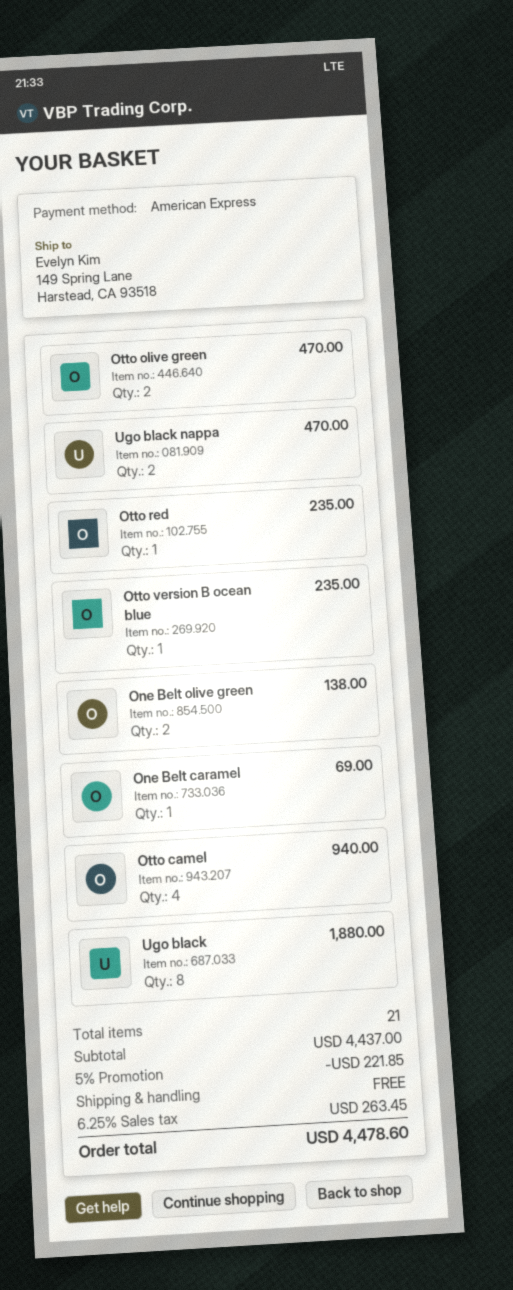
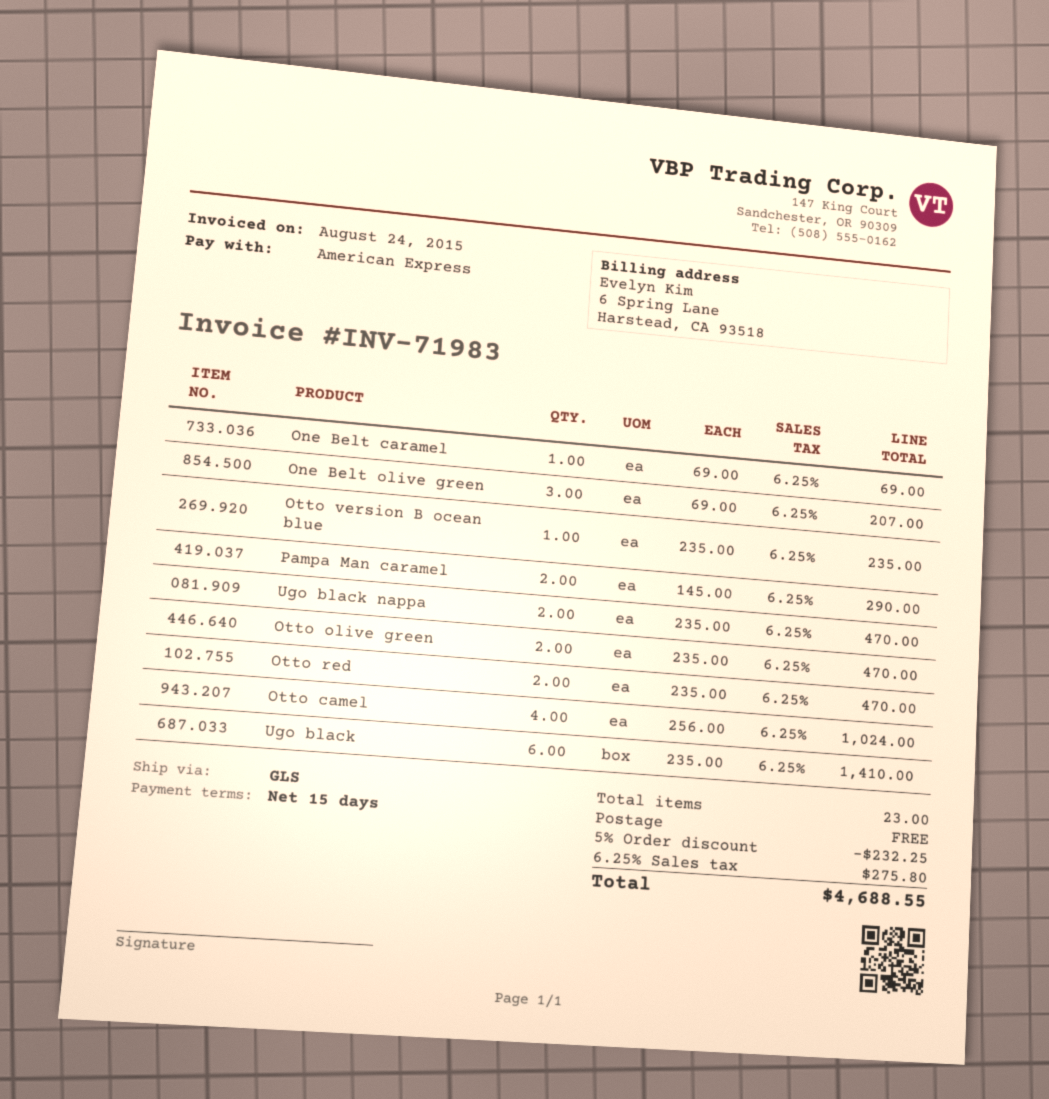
Otto red: 1 for 235.00 -> 2 for 470.00
One Belt olive green: 2 for 138.00 -> 3 for 207.00
Otto camel: 4 for 940.00 -> 4 for 1024.00
Ugo black: 8 for 1880.00 -> 6 for 1410.00
Pampa Man caramel: none -> 2 for 290.00
total quantity: 21 -> 23
discount: 5% = 221.85 -> 5% = 232.25
tax: 6.25% = 263.45 -> 6.25% = 275.80
total: 4478.60 -> 4688.55

